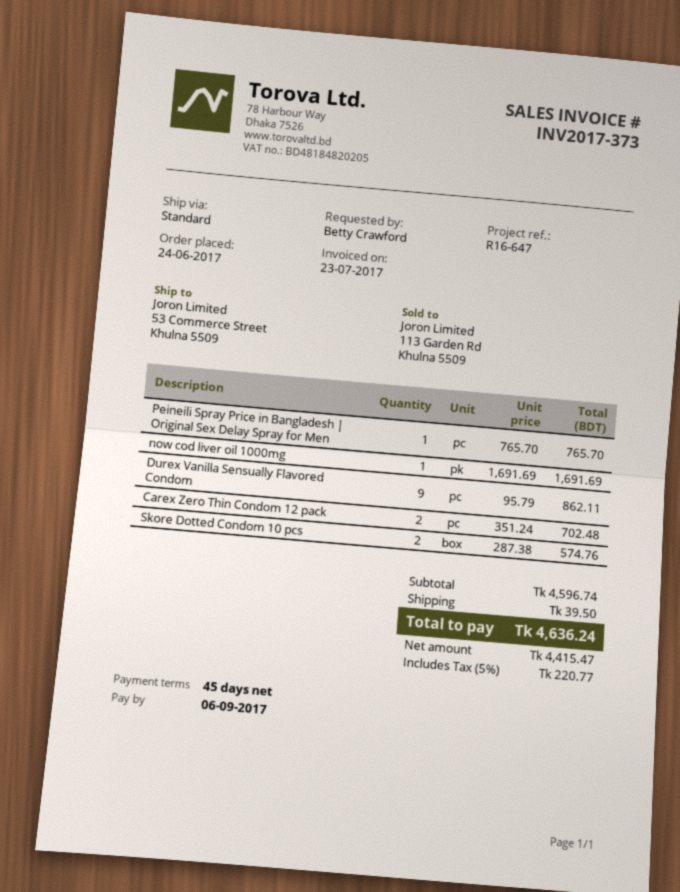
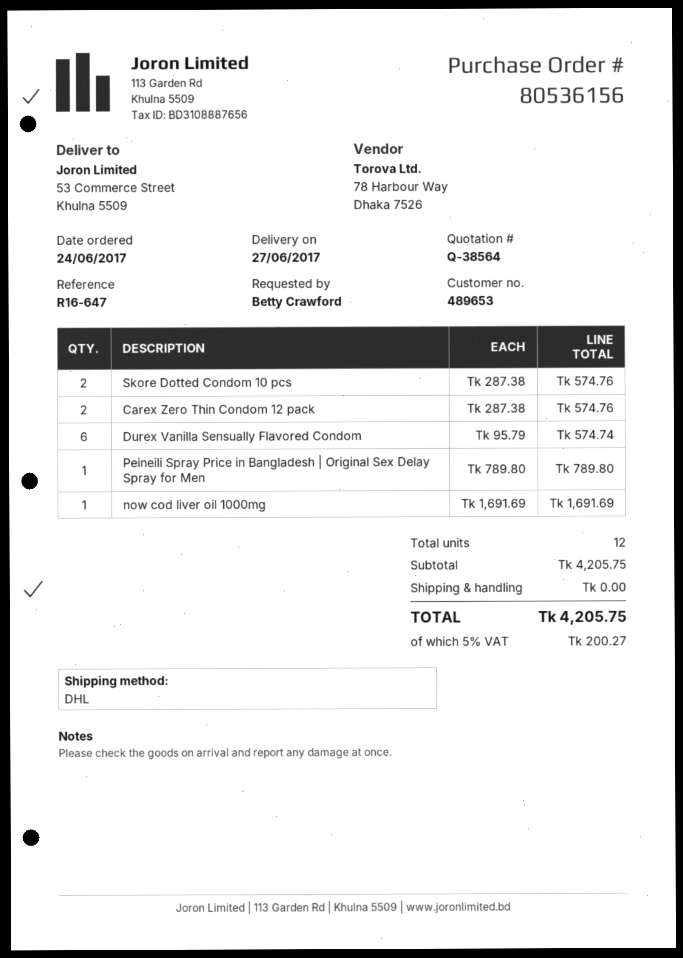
shipping method: standard -> DHL
Peineili Spray Price in Bangladesh | Original Sex Delay Spray for Men: 1 x 765.70 = 765.70 -> 1 x 789.80 = 789.80
Durex Vanilla Sensually Flavored Condom: 9 x 95.79 = 862.11 -> 6 x 95.79 = 574.74
Carex Zero Thin Condom 12 pack: 2 x 351.24 = 702.48 -> 2 x 287.38 = 574.76
subtotal: 4596.74 -> 4205.75
shipping: 39.50 -> 0.00
tax: 5% = 220.77 -> 5% = 200.27
total: 4636.24 -> 4205.75

